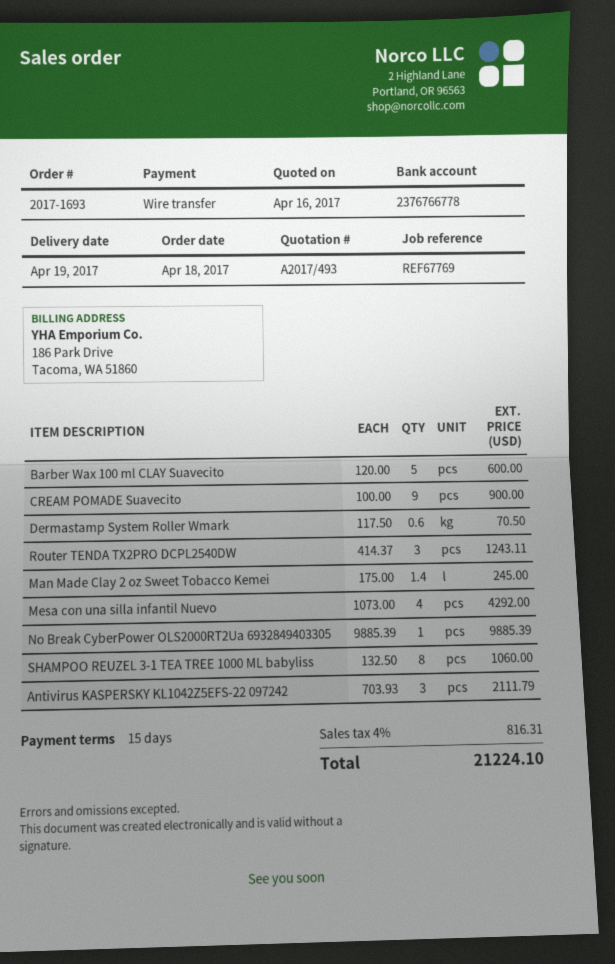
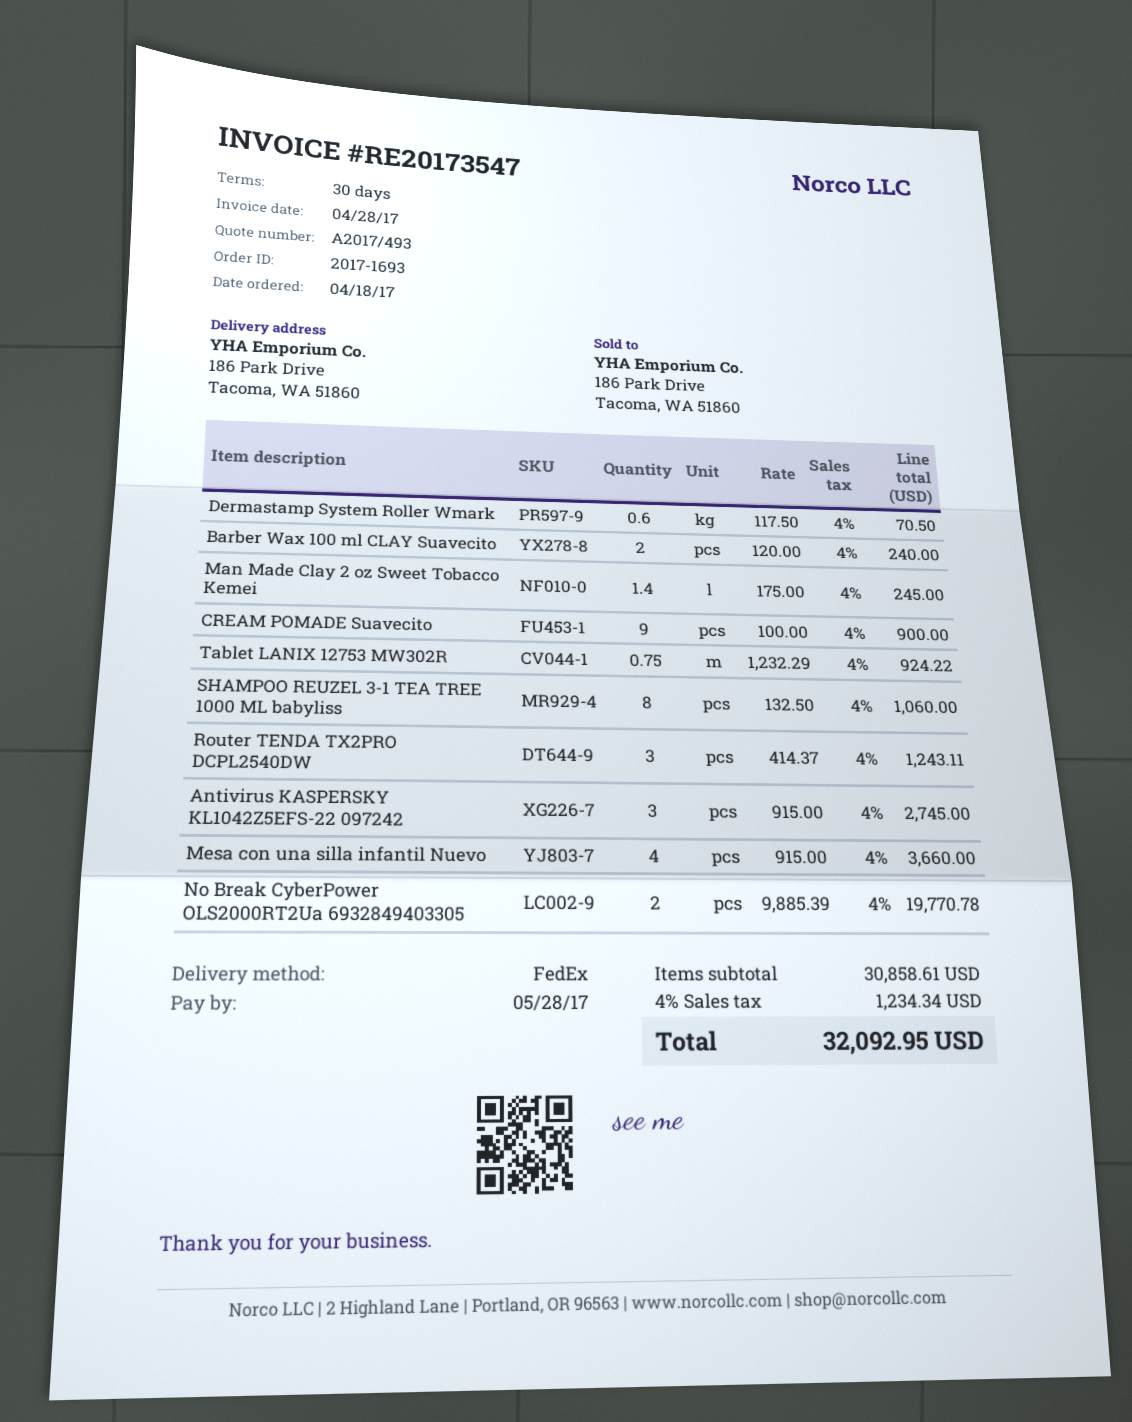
payment terms: 15 days -> 30 days
Barber Wax 100 ml CLAY Suavecito: 5 x 120.00 = 600.00 -> 2 x 120.00 = 240.00
Mesa con una silla infantil Nuevo: 4 x 1073.00 = 4292.00 -> 4 x 915.00 = 3660.00
No Break CyberPower OLS2000RT2Ua 6932849403305: 1 x 9885.39 = 9885.39 -> 2 x 9885.39 = 19770.78
Antivirus KASPERSKY KL1042Z5EFS-22 097242: 3 x 703.93 = 2111.79 -> 3 x 915.00 = 2745.00
Tablet LANIX 12753 MW302R: none -> 0.75 x 1232.29 = 924.22
tax: 4% = 816.31 -> 4% = 1234.34
total: 21224.10 -> 32092.95

